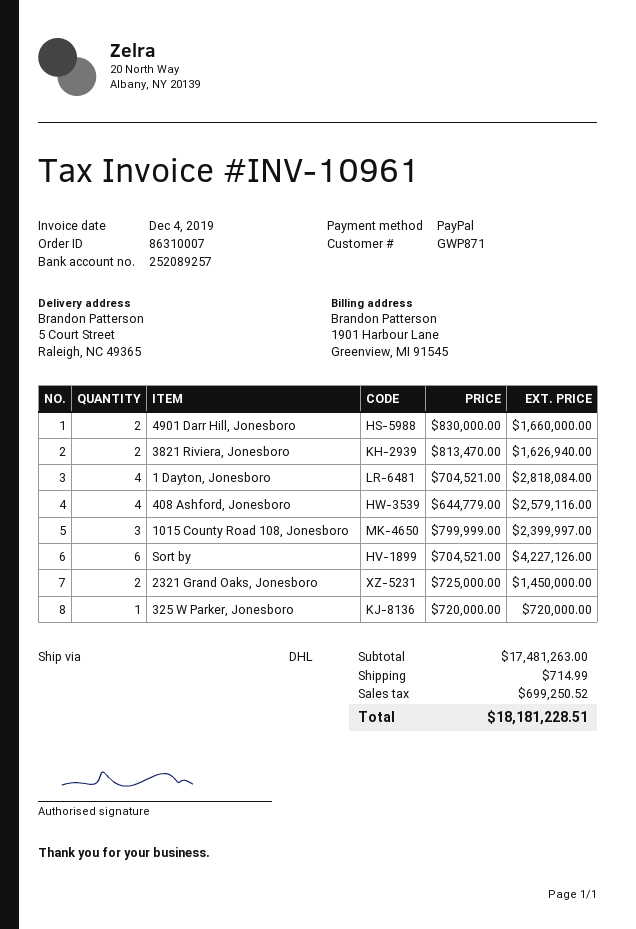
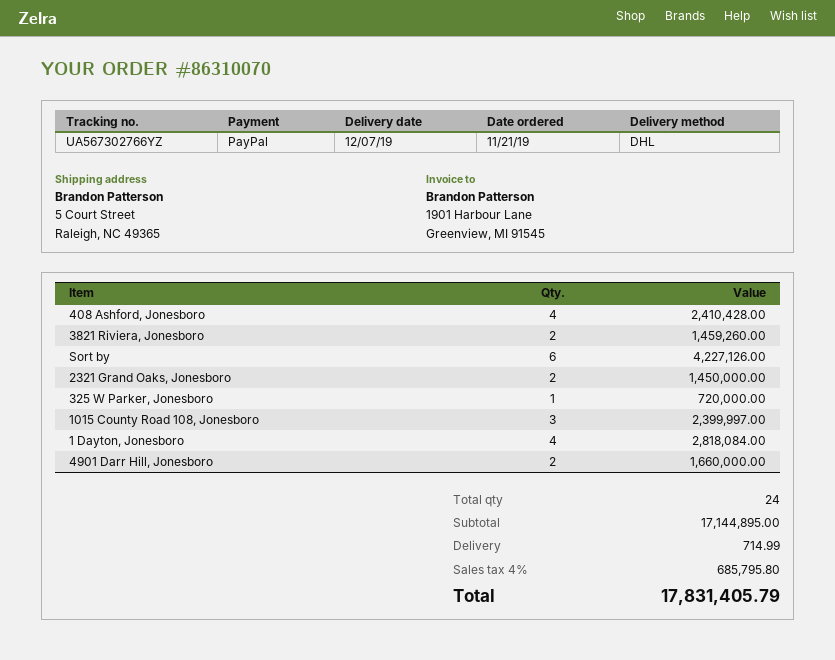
order number: 86310007 -> 86310070
3821 Riviera, Jonesboro: 2 for 1626940.00 -> 2 for 1459260.00
408 Ashford, Jonesboro: 4 for 2579116.00 -> 4 for 2410428.00
subtotal: 17481263.00 -> 17144895.00
tax: 699250.52 -> 685795.80
total: 18181228.51 -> 17831405.79

